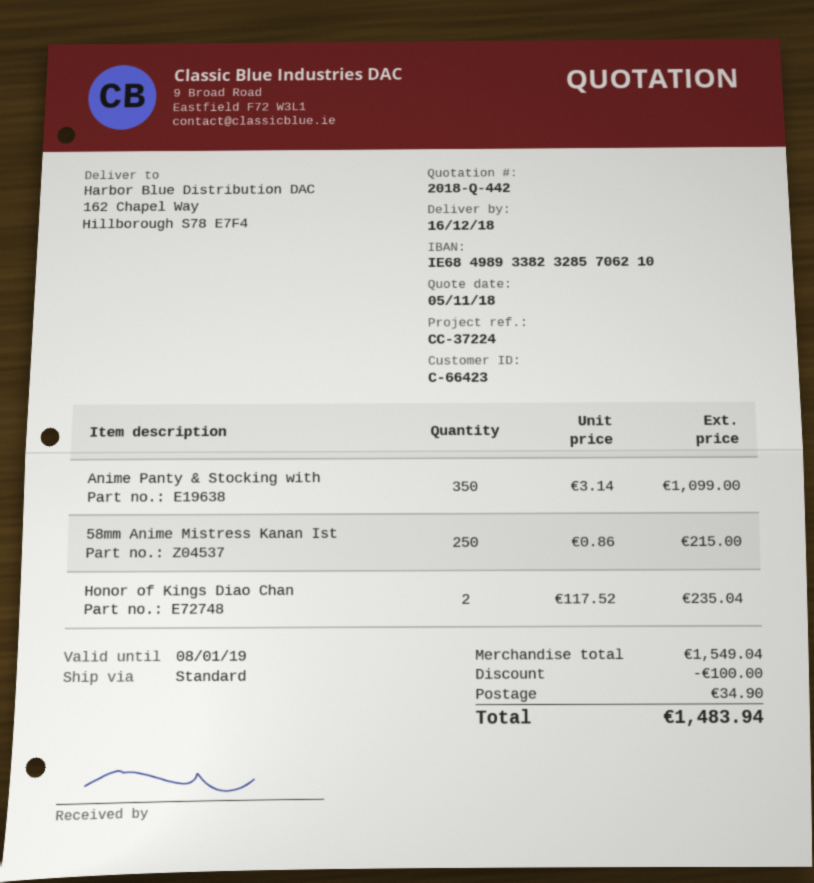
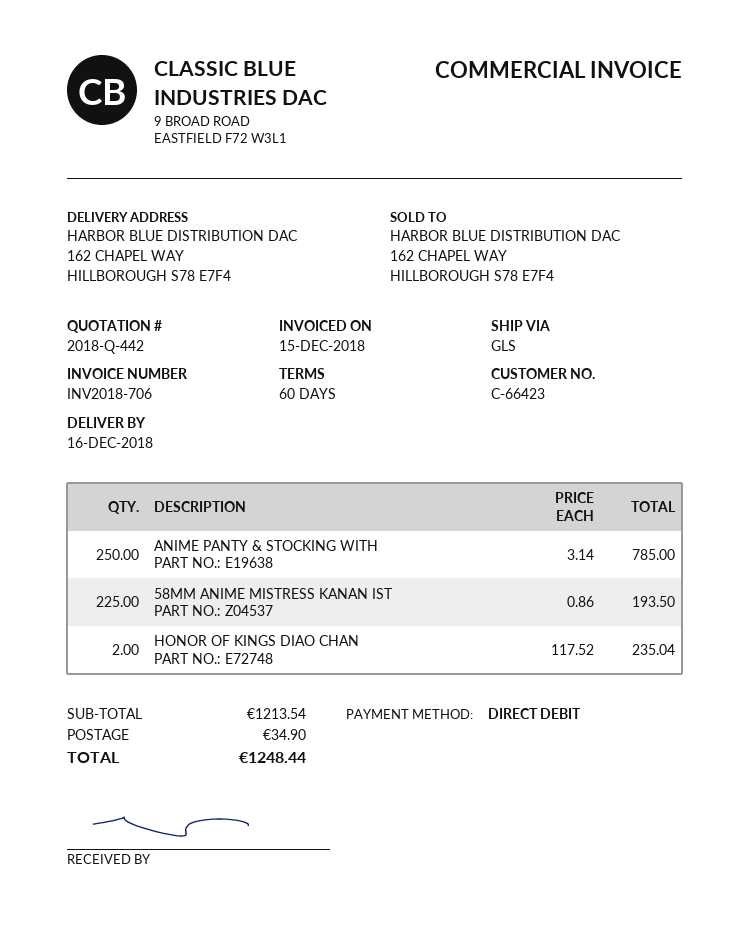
shipping method: standard -> GLS
Anime Panty & Stocking with: 350 x 3.14 = 1099.00 -> 250 x 3.14 = 785.00
58mm Anime Mistress Kanan Ist: 250 x 0.86 = 215.00 -> 225 x 0.86 = 193.50
subtotal: 1549.04 -> 1213.54
discount: 100.00 -> none
total: 1483.94 -> 1248.44

